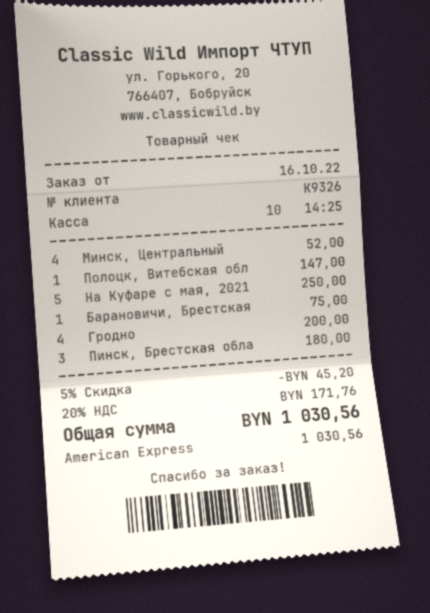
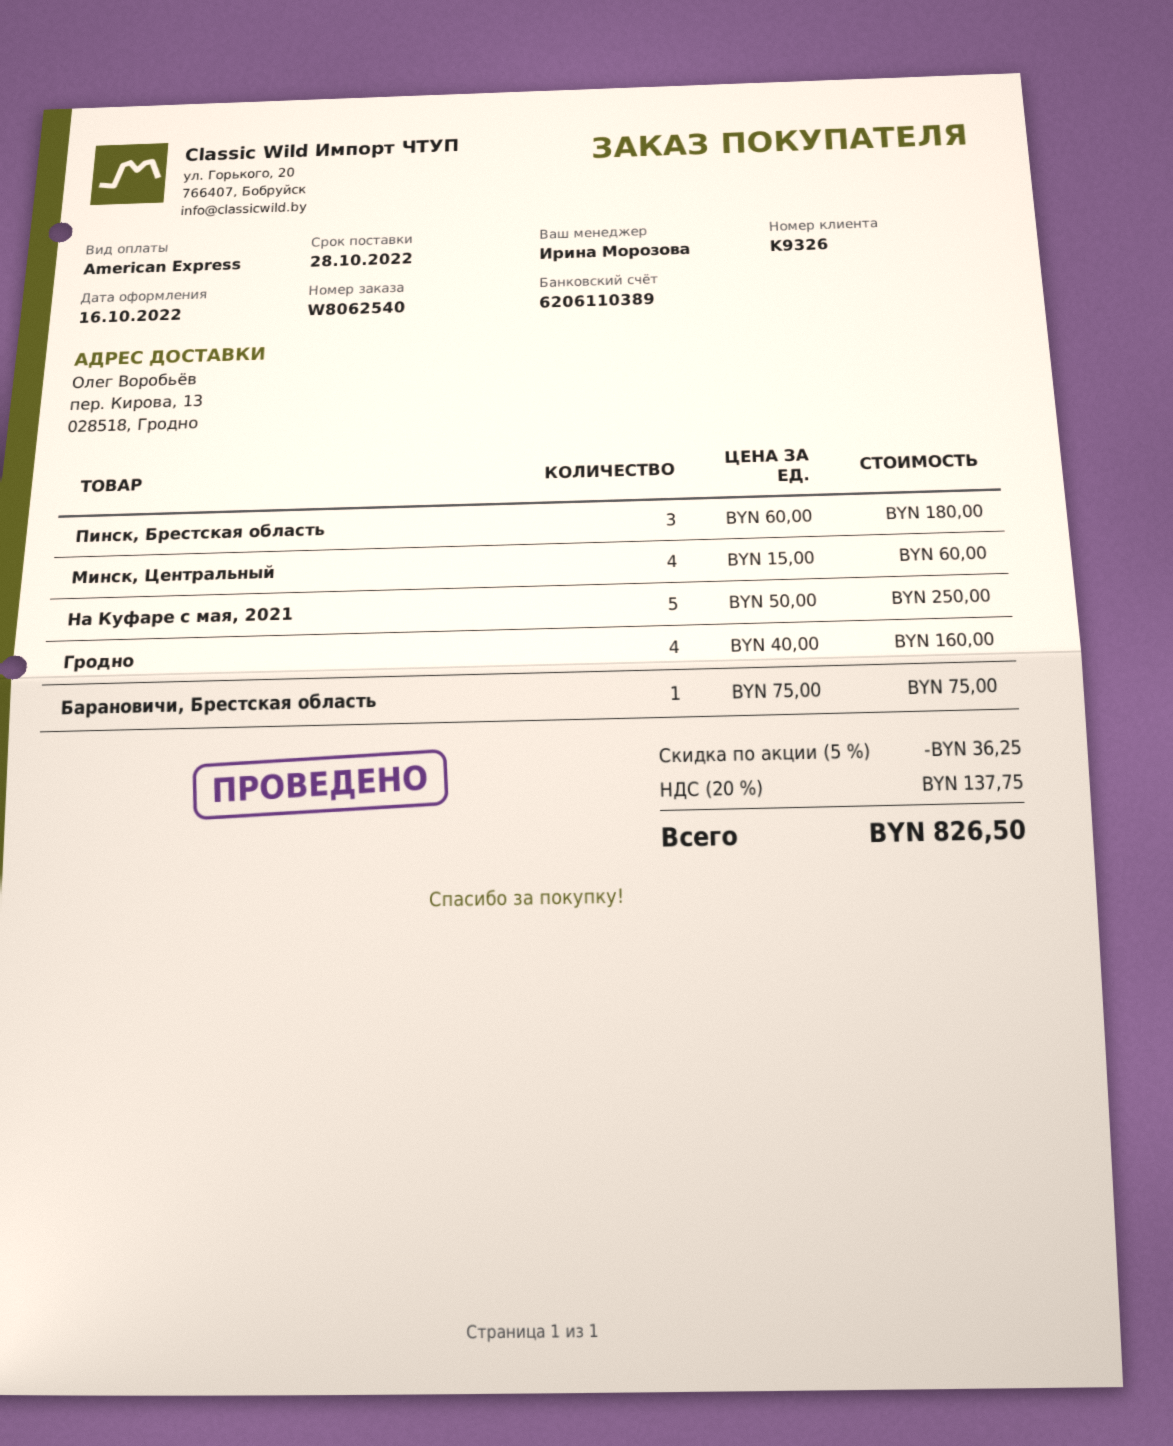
Минск, Центральный: 4 for 52.00 -> 4 for 60.00
Полоцк, Витебская обл: 1 for 147.00 -> none
Гродно: 4 for 200.00 -> 4 for 160.00
discount: 5% = 45.20 -> 5% = 36.25
tax: 20% = 171.76 -> 20% = 137.75
total: 1030.56 -> 826.50

